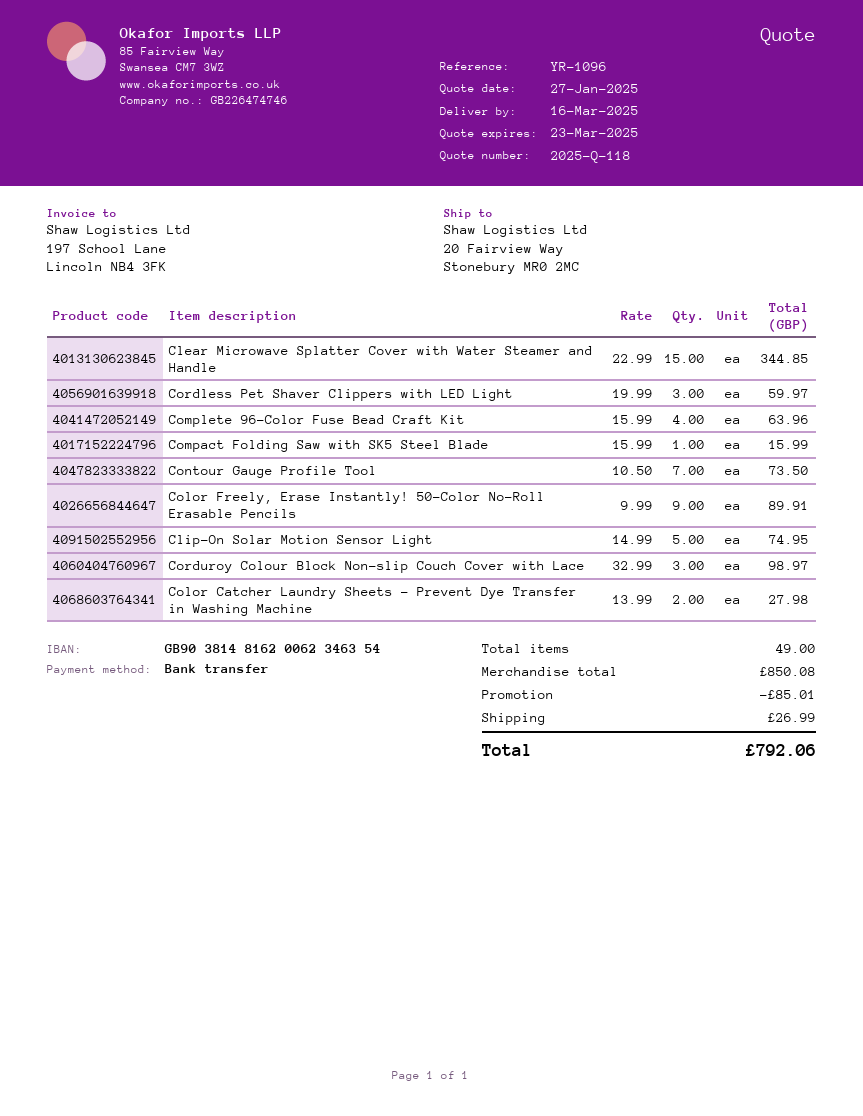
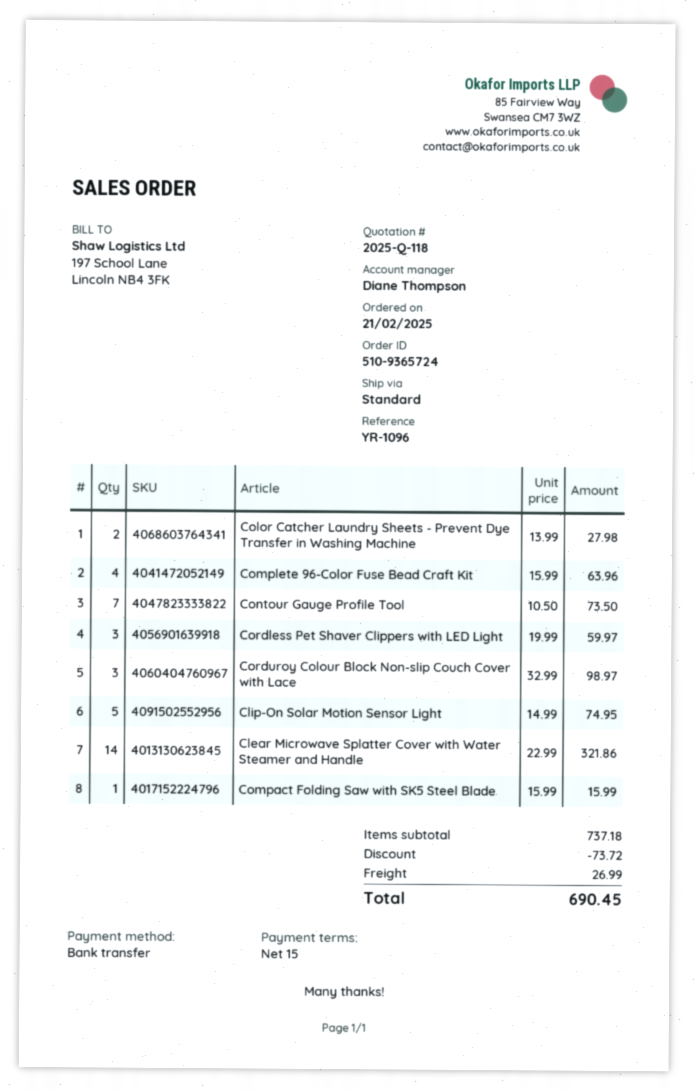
Clear Microwave Splatter Cover with Water Steamer and Handle: 15 x 22.99 = 344.85 -> 14 x 22.99 = 321.86
Color Freely, Erase Instantly! 50-Color No-Roll Erasable Pencils: 9 x 9.99 = 89.91 -> none
subtotal: 850.08 -> 737.18
discount: 85.01 -> 73.72
total: 792.06 -> 690.45

